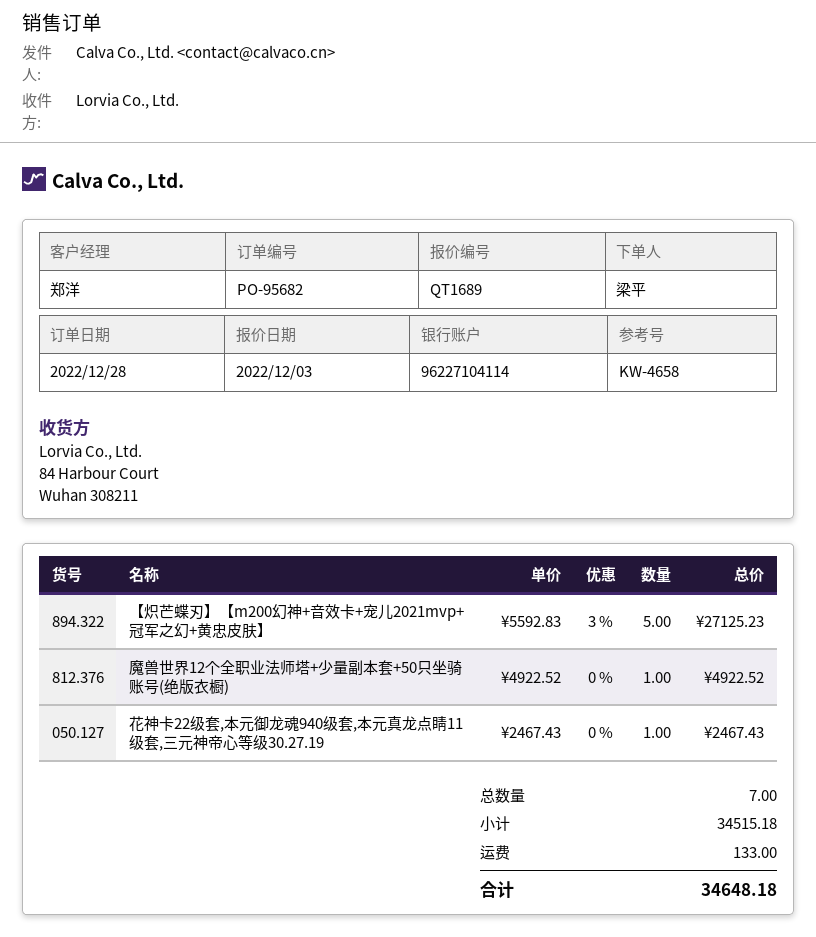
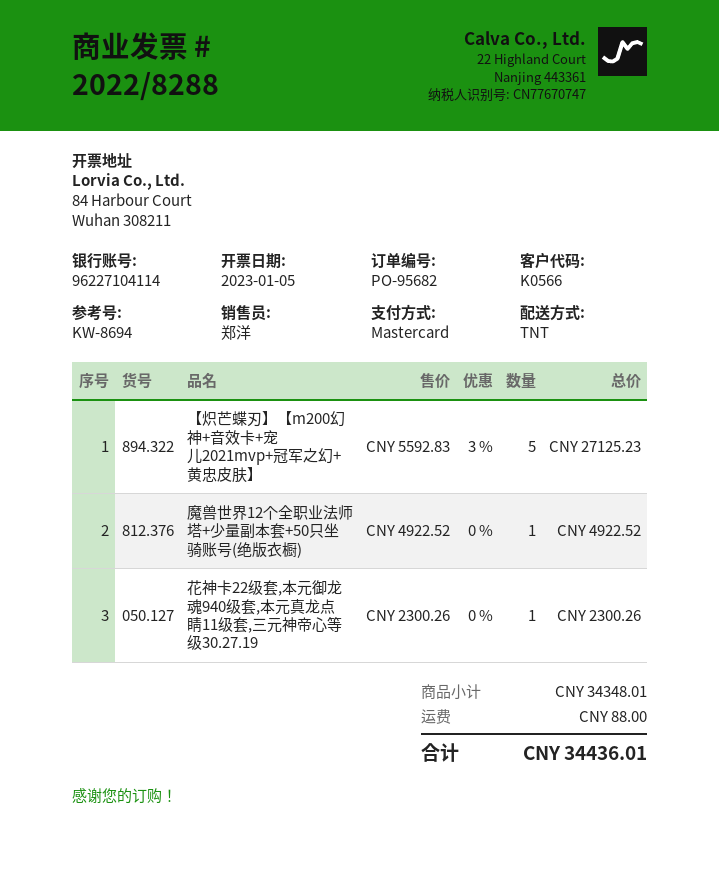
reference: KW-4658 -> KW-8694
花神卡22级套,本元御龙魂940级套,本元真龙点睛11级套,三元神帝心等级30.27.19: 1 x 2467.43 = 2467.43 -> 1 x 2300.26 = 2300.26
subtotal: 34515.18 -> 34348.01
shipping: 133.00 -> 88.00
total: 34648.18 -> 34436.01

